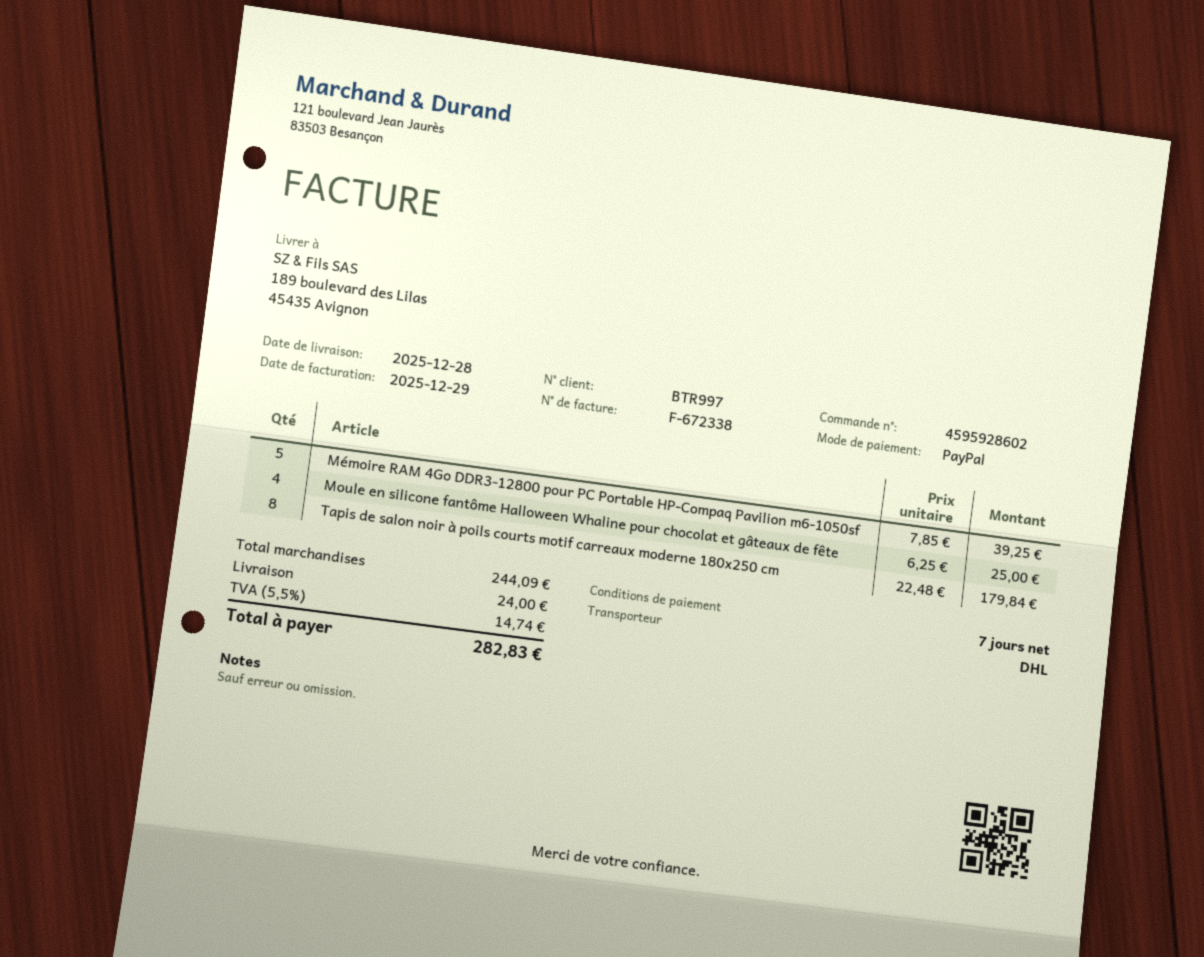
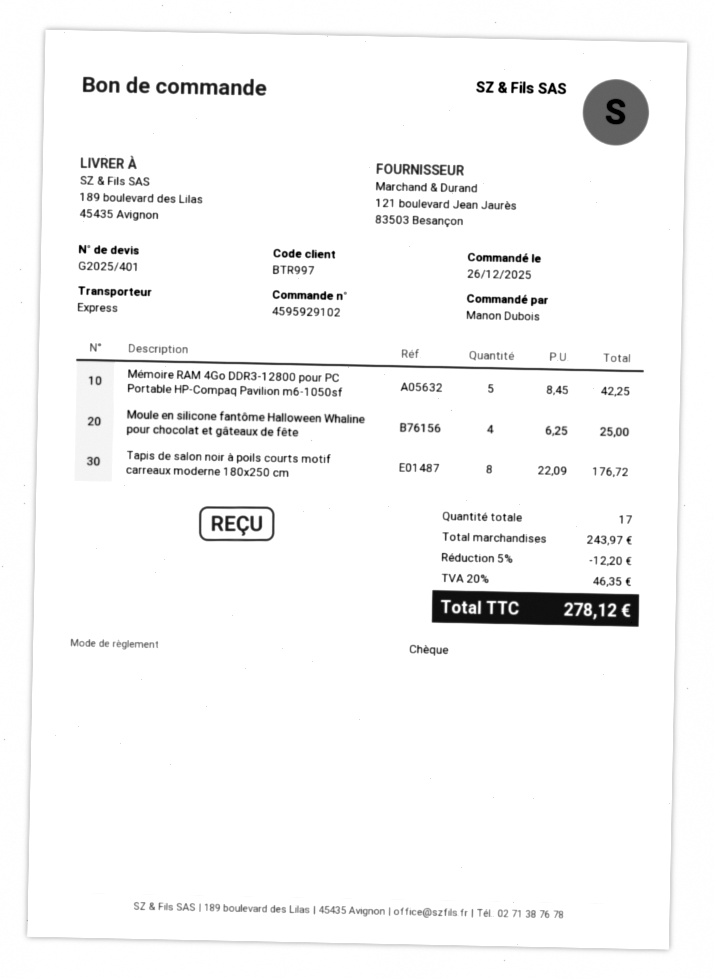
order number: 4595928602 -> 4595929102
payment method: PayPal -> cheque
shipping method: DHL -> express
Mémoire RAM 4Go DDR3-12800 pour PC Portable HP-Compaq Pavilion m6-1050sf: 5 x 7.85 = 39.25 -> 5 x 8.45 = 42.25
Tapis de salon noir à poils courts motif carreaux moderne 180x250 cm: 8 x 22.48 = 179.84 -> 8 x 22.09 = 176.72
subtotal: 244.09 -> 243.97
discount: none -> 5% = 12.20
shipping: 24.00 -> none
tax: 5.5% = 14.74 -> 20% = 46.35
total: 282.83 -> 278.12

